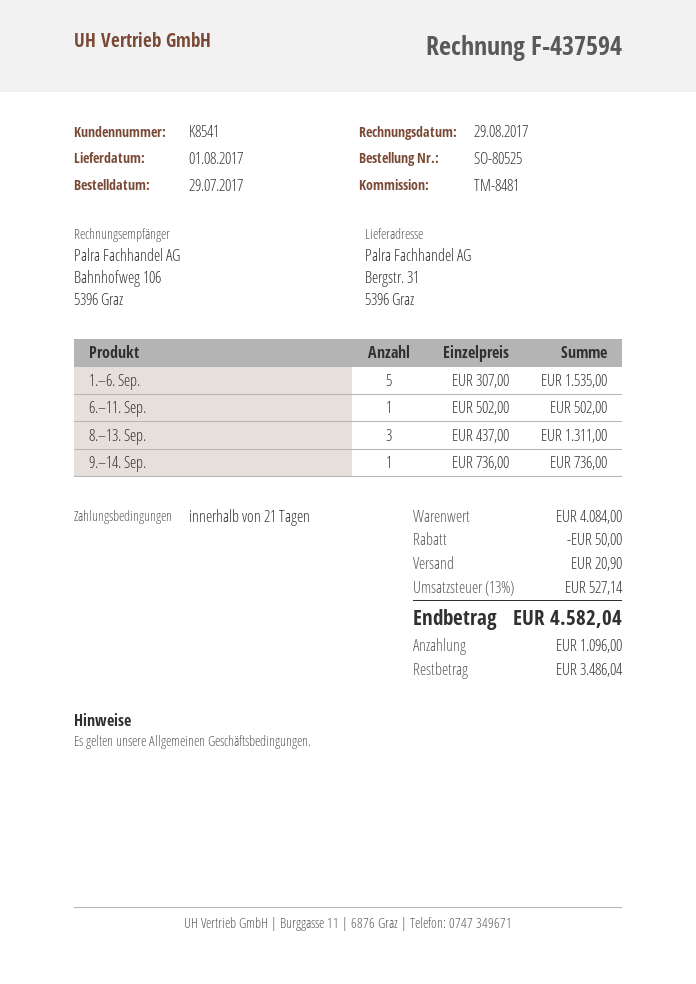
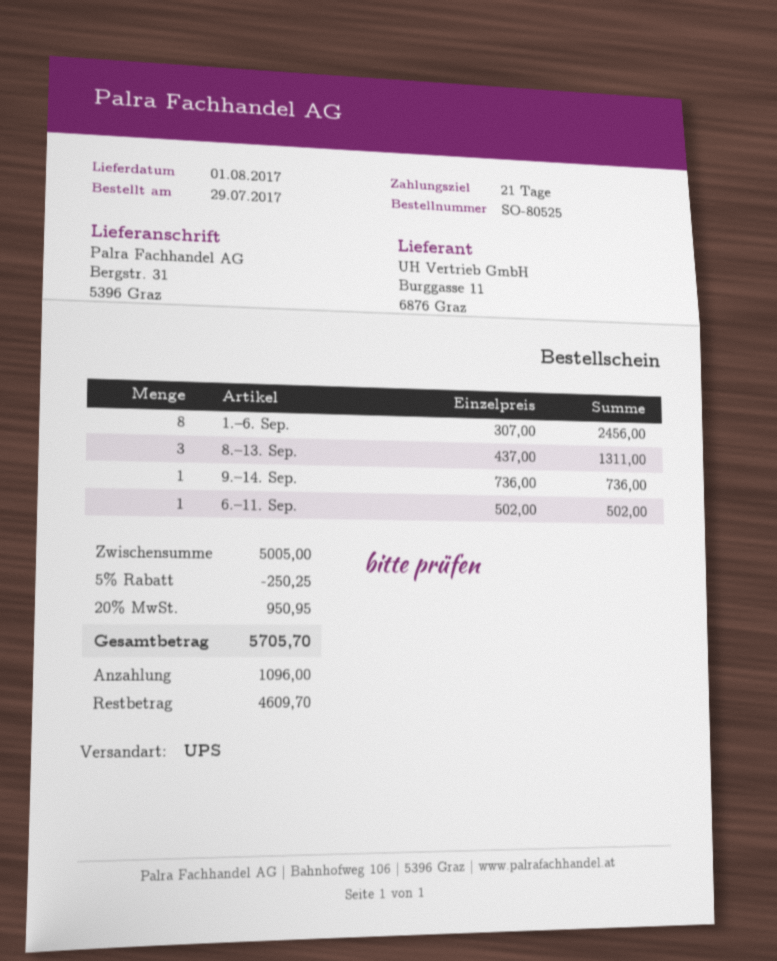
1.–6. Sep.: 5 x 307.00 = 1535.00 -> 8 x 307.00 = 2456.00
subtotal: 4084.00 -> 5005.00
discount: 50.00 -> 250.25
shipping: 20.90 -> none
tax: 13% = 527.14 -> 20% = 950.95
total: 4582.04 -> 5705.70
balance: 3486.04 -> 4609.70

